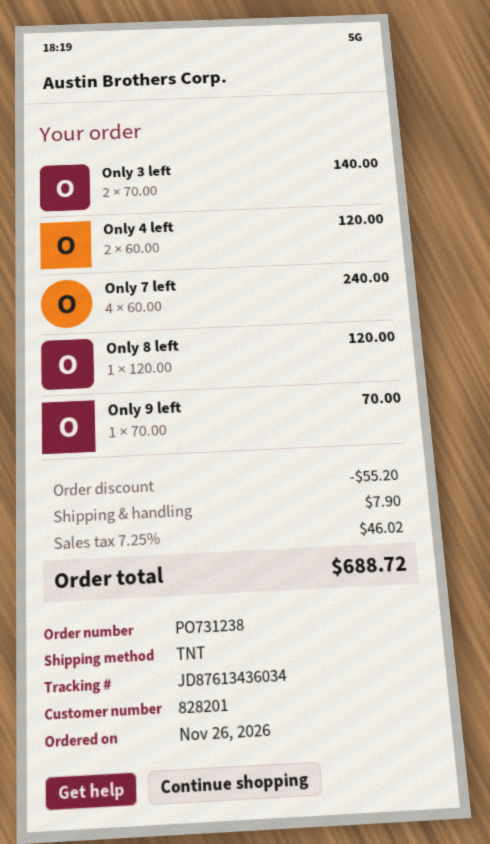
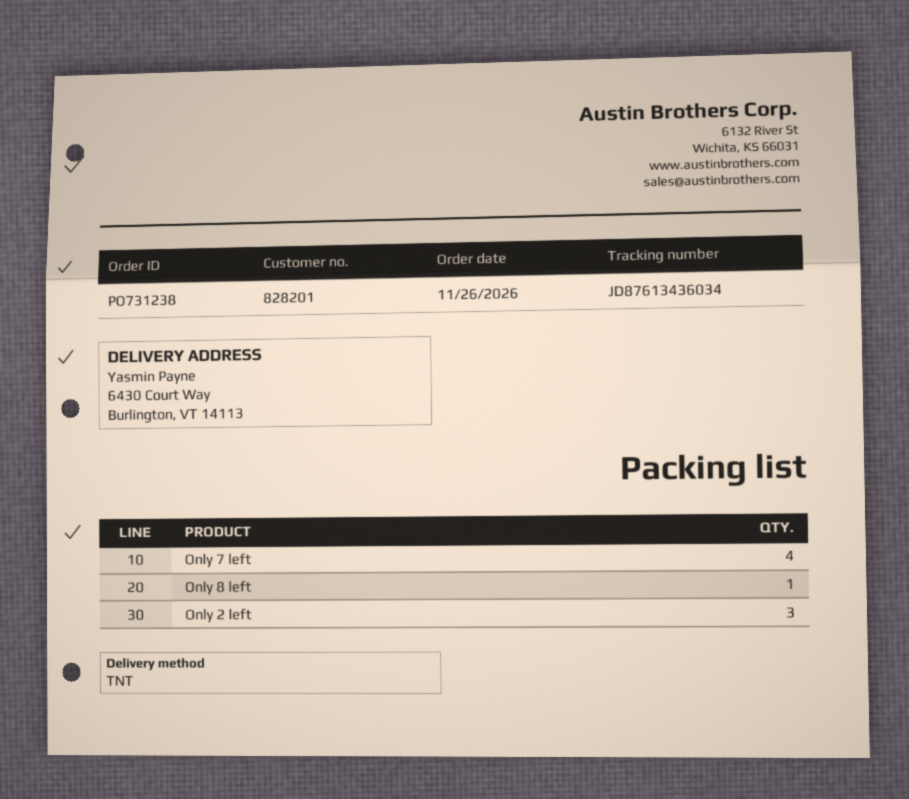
Only 3 left: 2 -> none
Only 4 left: 2 -> none
Only 9 left: 1 -> none
Only 2 left: none -> 3

